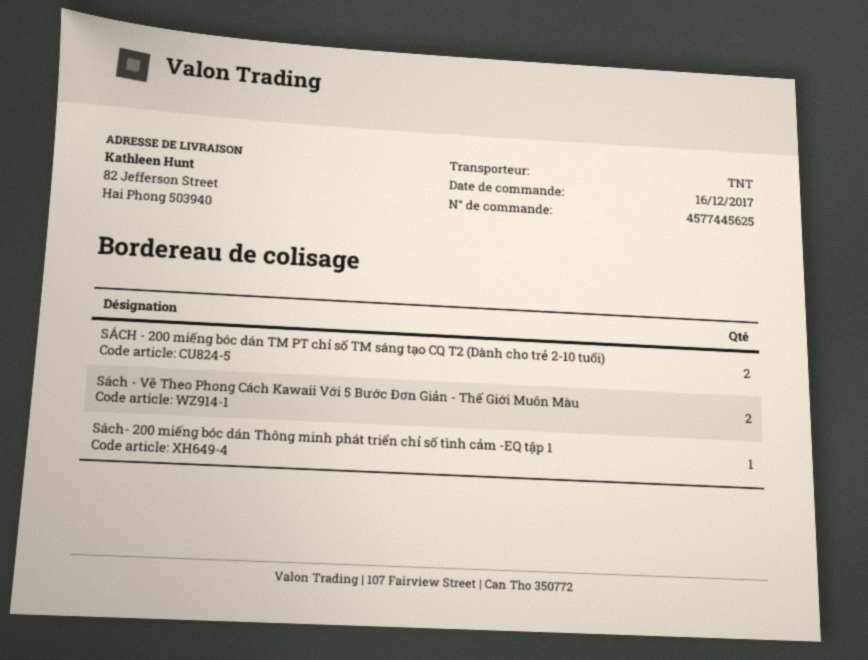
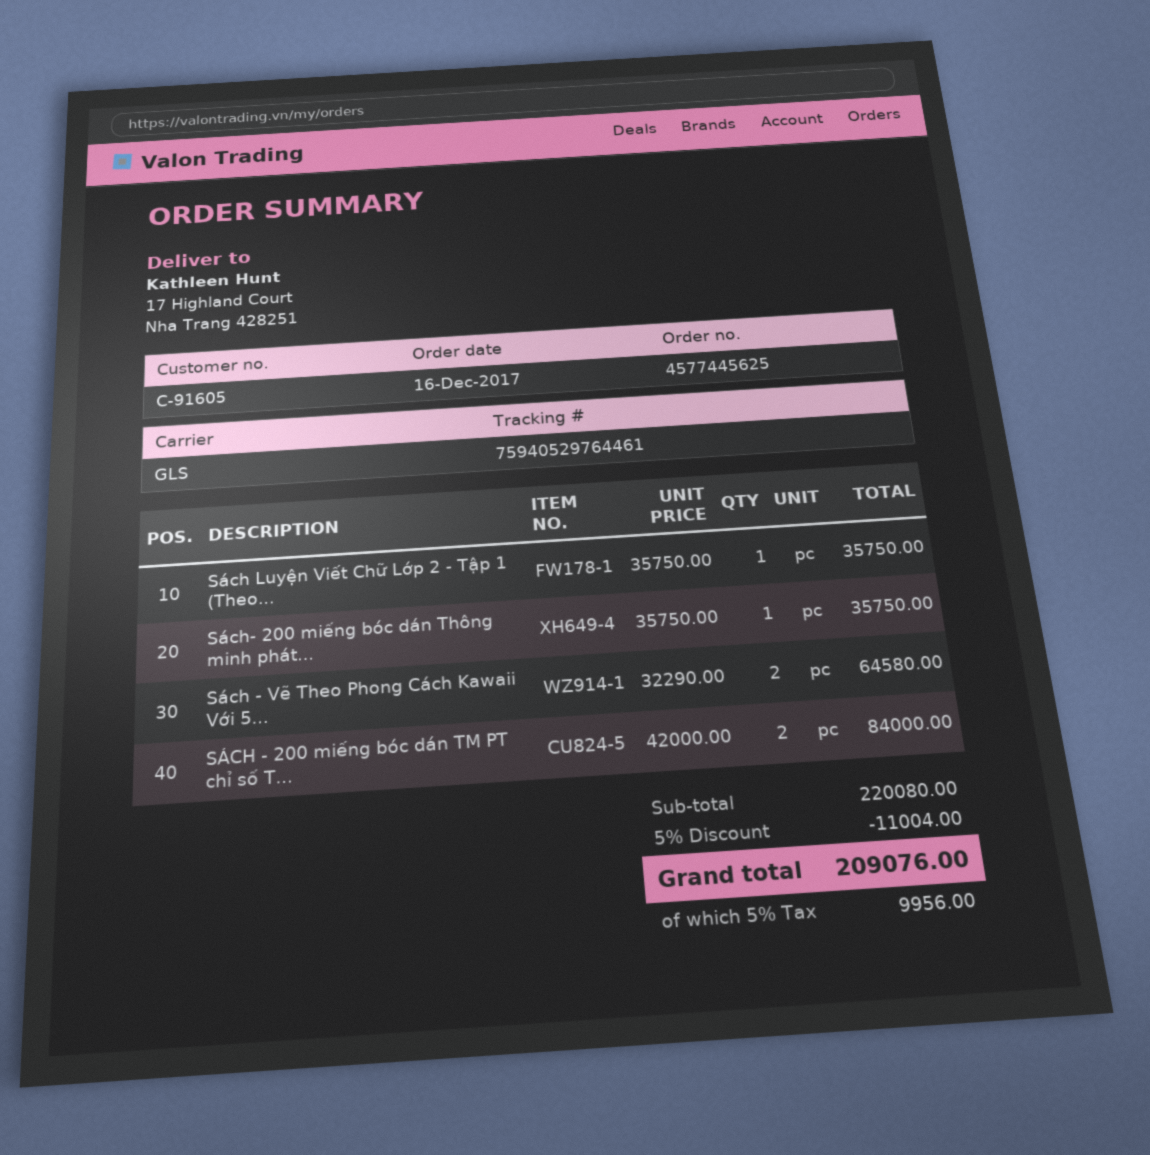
shipping method: TNT -> GLS
ship to: 82 Jefferson Street, Hai Phong 503940 -> 17 Highland Court, Nha Trang 428251
Sách Luyện Viết Chữ Lớp 2 - Tập 1 (Theo...: none -> 1

